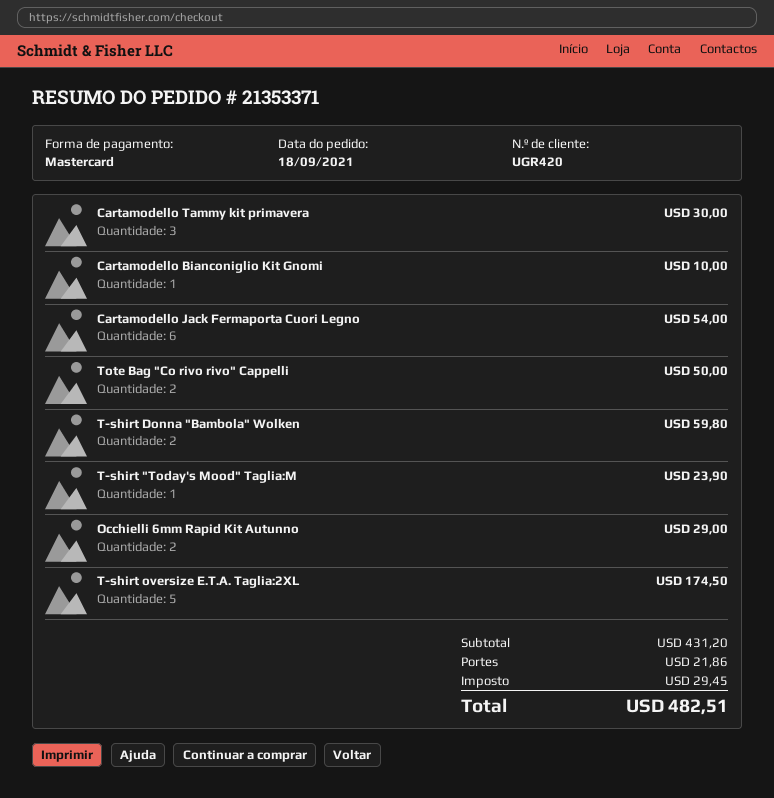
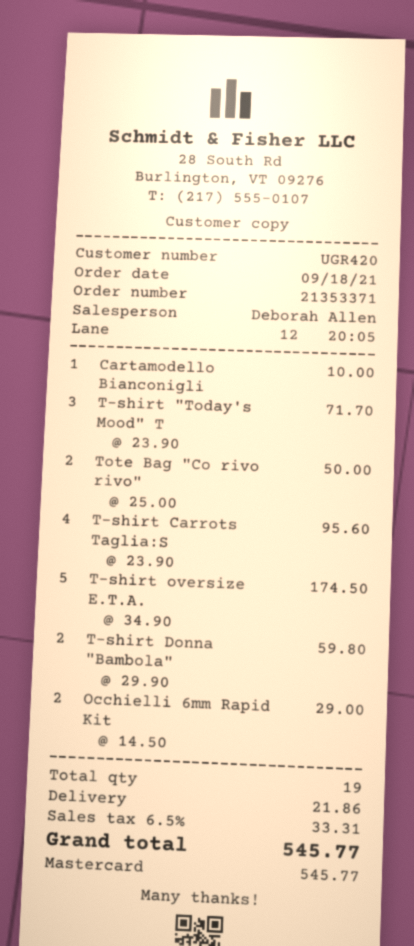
Cartamodello Tammy kit primavera: 3 for 30.00 -> none
Cartamodello Jack Fermaporta Cuori Legno: 6 for 54.00 -> none
T-shirt "Today's Mood" Taglia:M: 1 for 23.90 -> 3 for 71.70
T-shirt Carrots Taglia:S: none -> 4 for 95.60
tax: 29.45 -> 33.31
total: 482.51 -> 545.77

